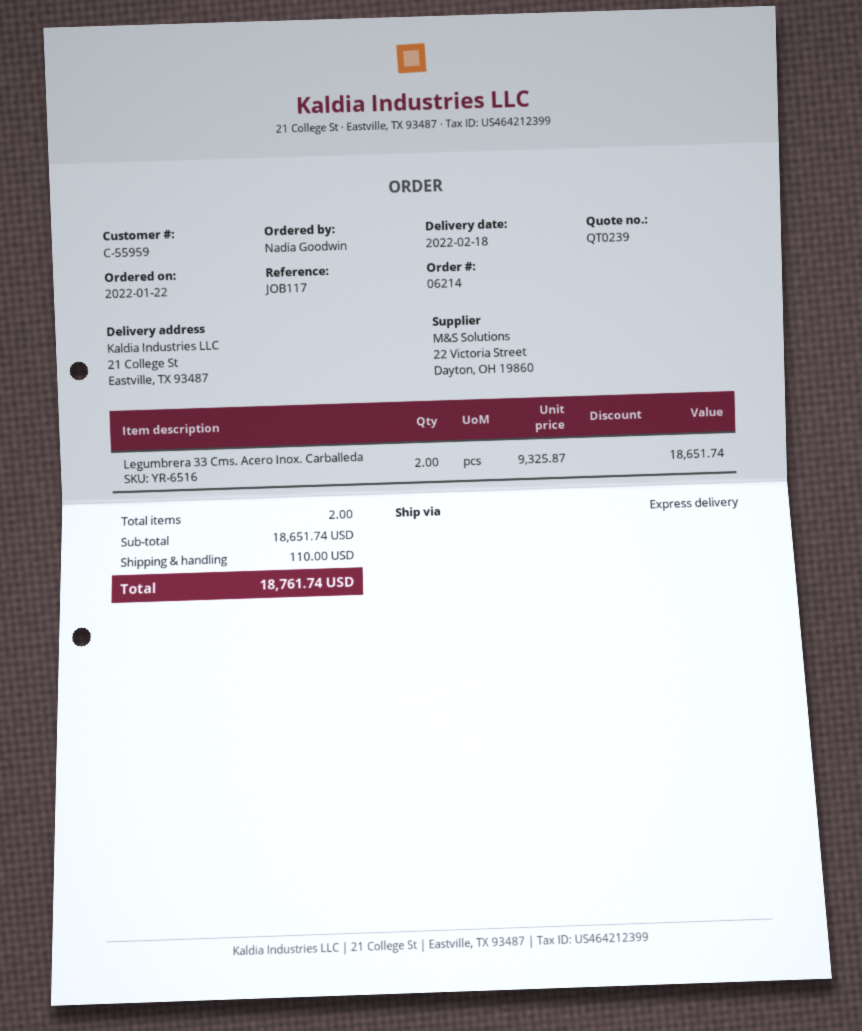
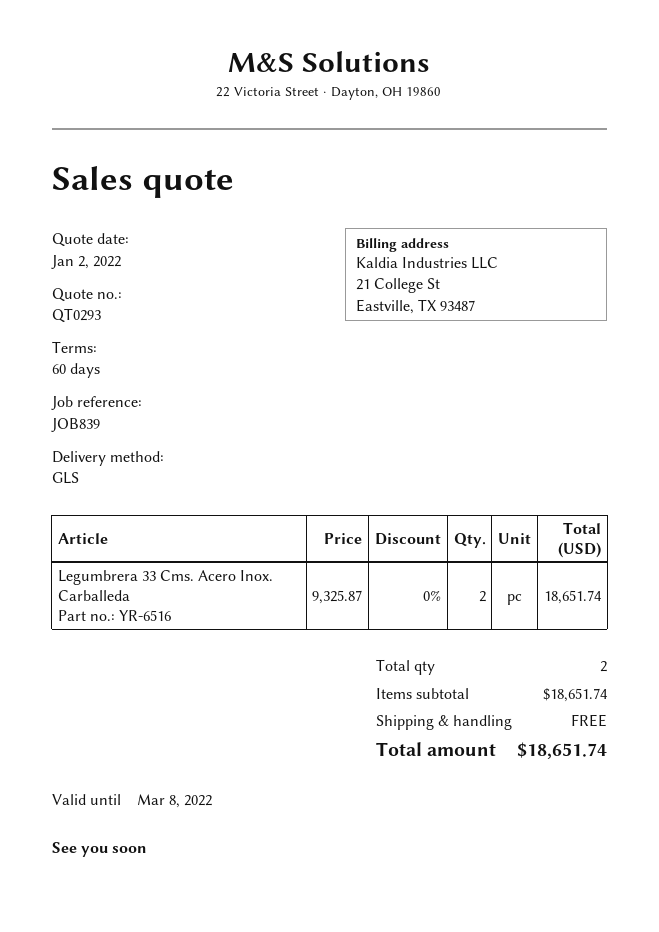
quote number: QT0239 -> QT0293
reference: JOB117 -> JOB839
shipping method: express -> GLS
shipping: 110.00 -> 0.00
total: 18761.74 -> 18651.74

